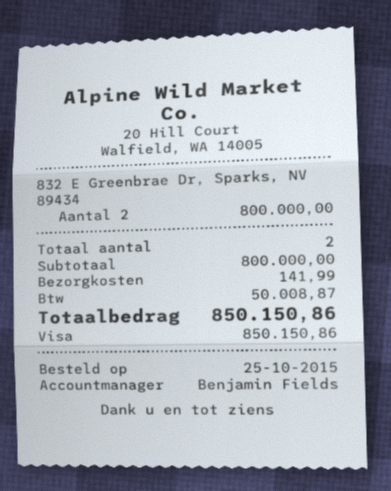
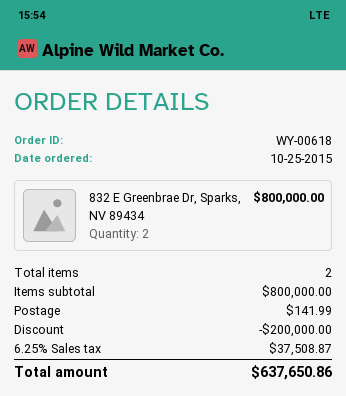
discount: none -> 200000.00
tax: 50008.87 -> 37508.87
total: 850150.86 -> 637650.86

